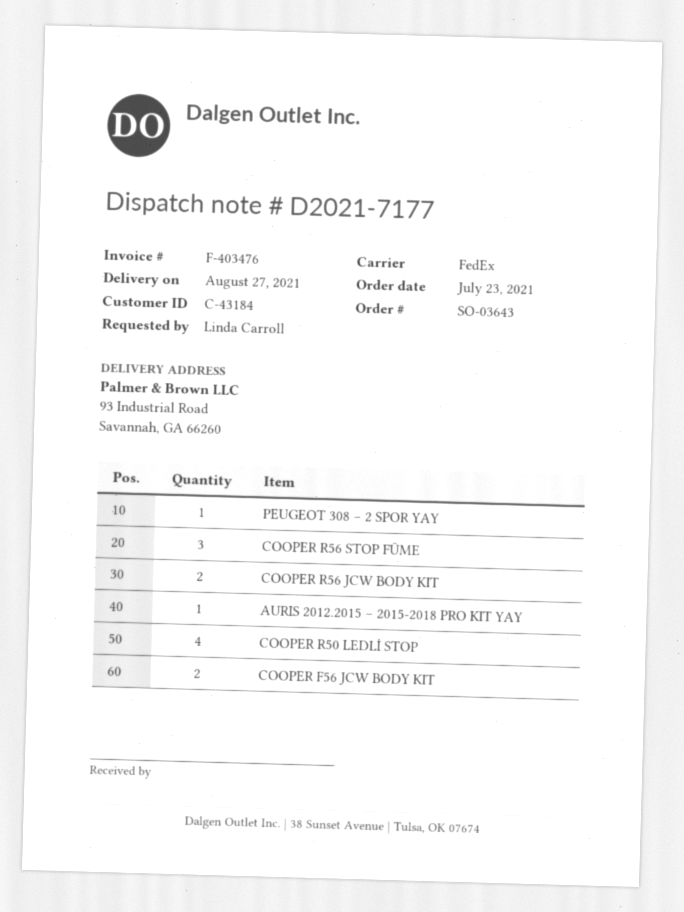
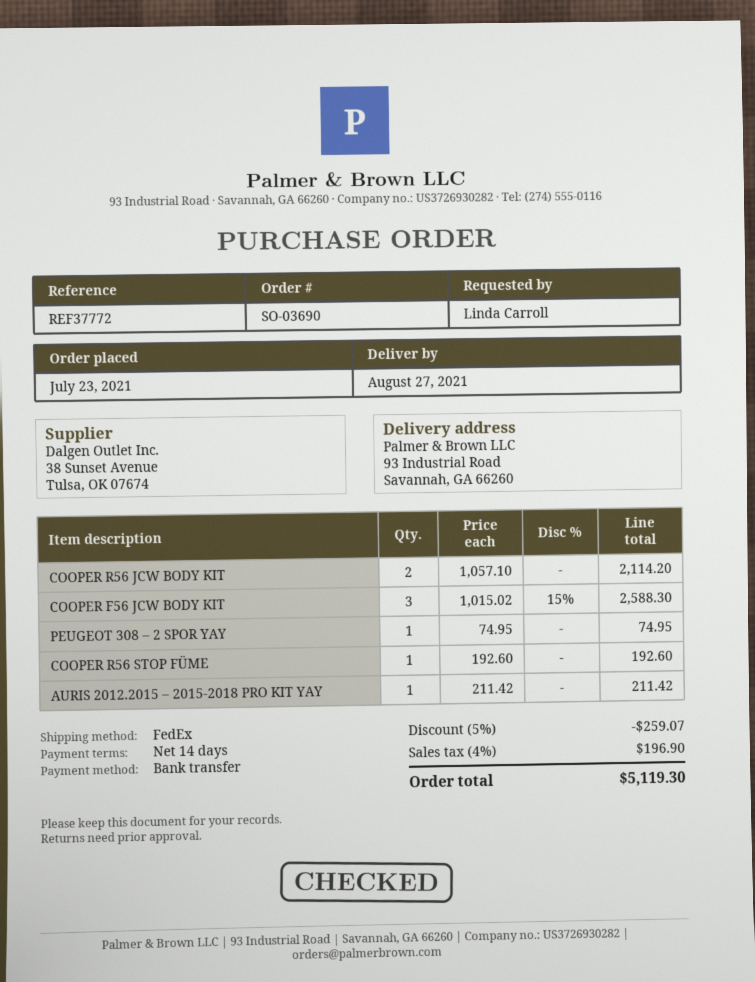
order number: SO-03643 -> SO-03690
COOPER R56 STOP FÜME: 3 -> 1
COOPER R50 LEDLİ STOP: 4 -> none
COOPER F56 JCW BODY KIT: 2 -> 3

